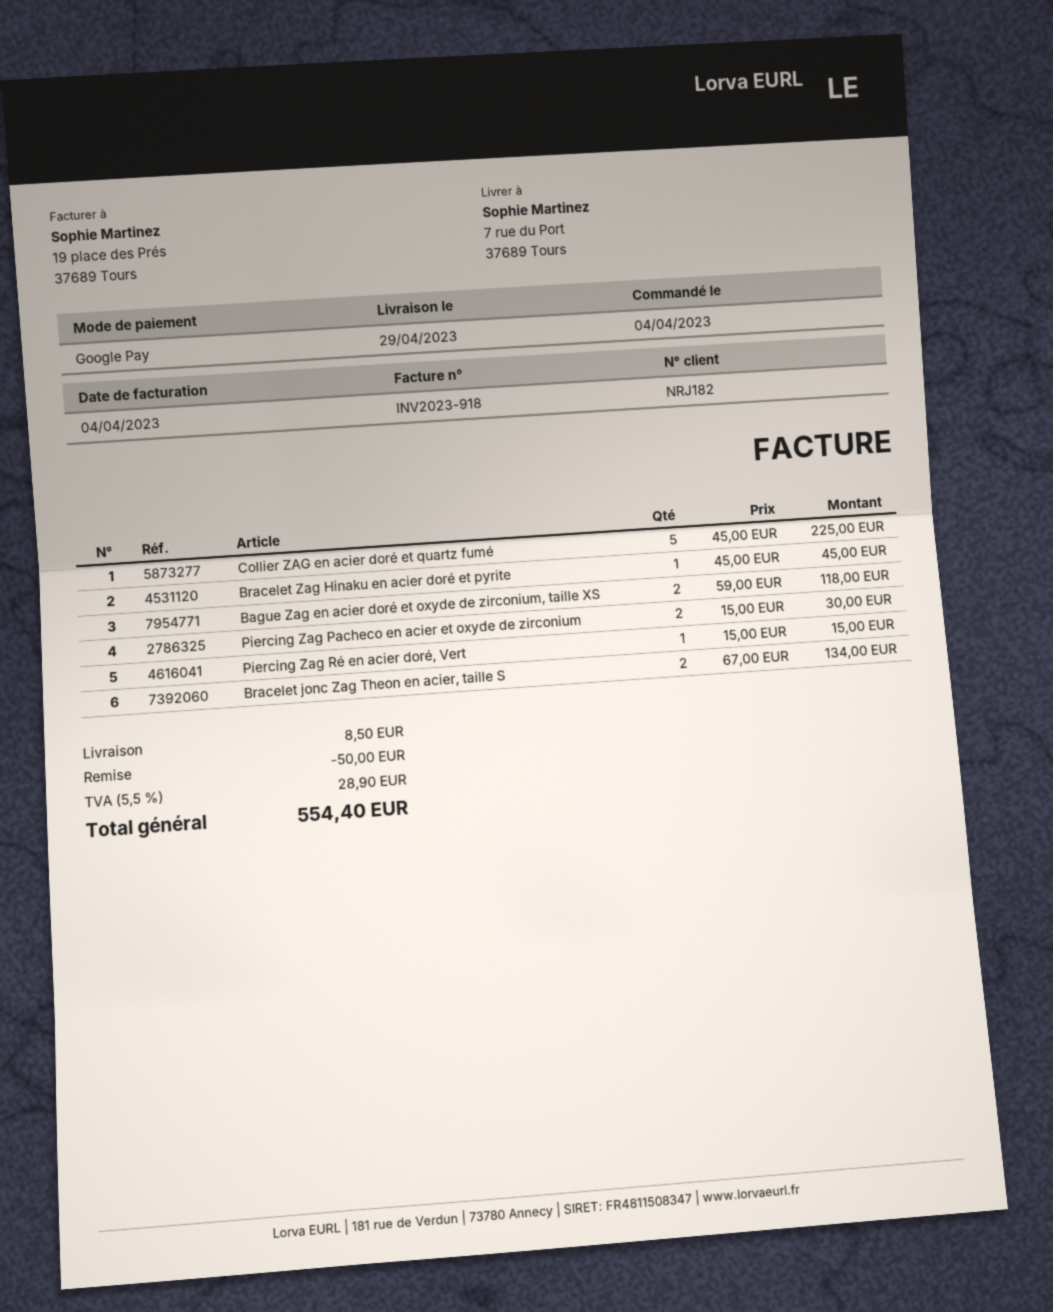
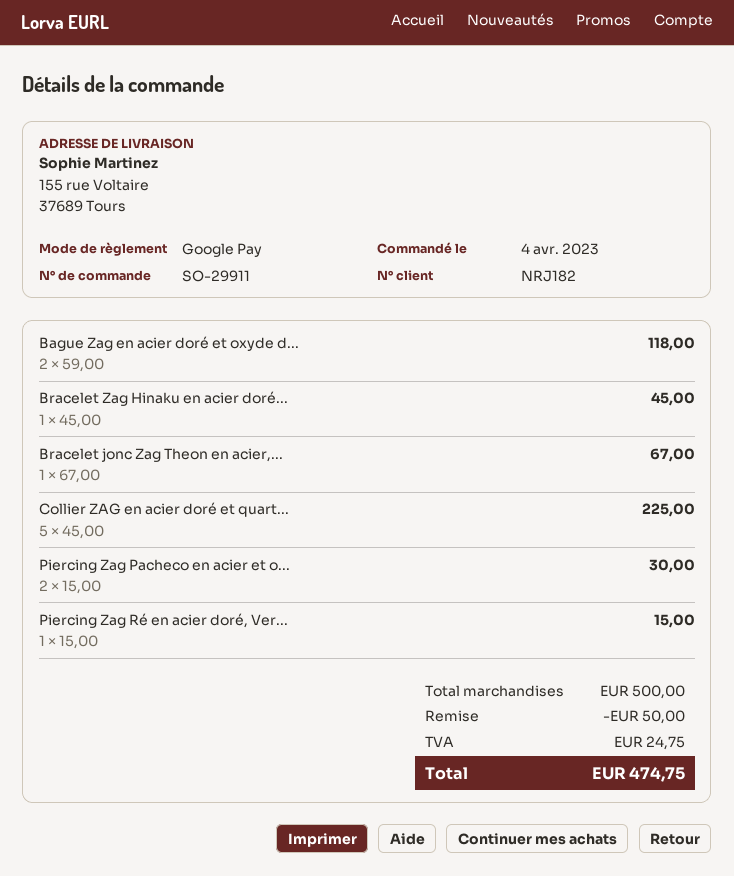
ship to: 7 rue du Port, 37689 Tours -> 155 rue Voltaire, 37689 Tours
Bracelet jonc Zag Theon en acier, taille S: 2 x 67.00 = 134.00 -> 1 x 67.00 = 67.00
shipping: 8.50 -> none
tax: 28.90 -> 24.75
total: 554.40 -> 474.75

